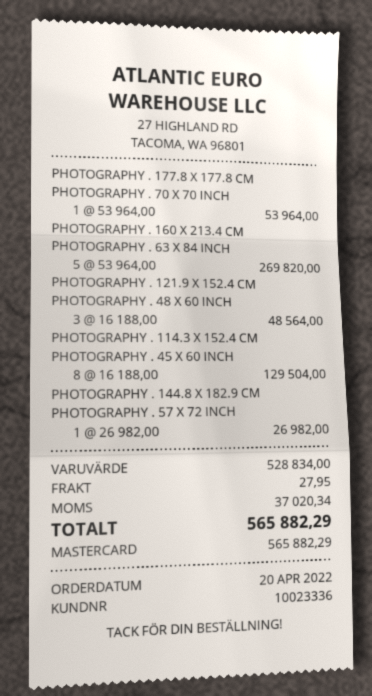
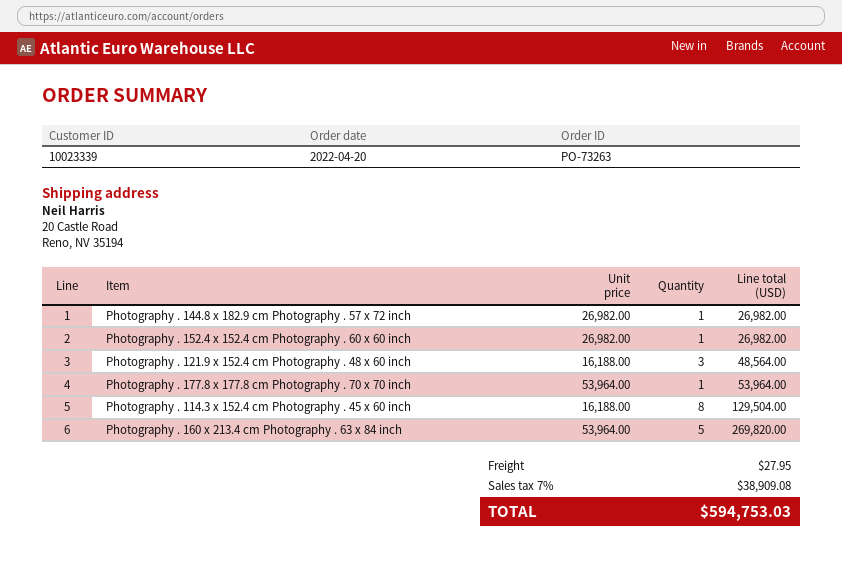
customer number: 10023336 -> 10023339
Photography . 152.4 x 152.4 cm Photography . 60 x 60 inch: none -> 1 x 26982.00 = 26982.00
tax: 37020.34 -> 38909.08
total: 565882.29 -> 594753.03

